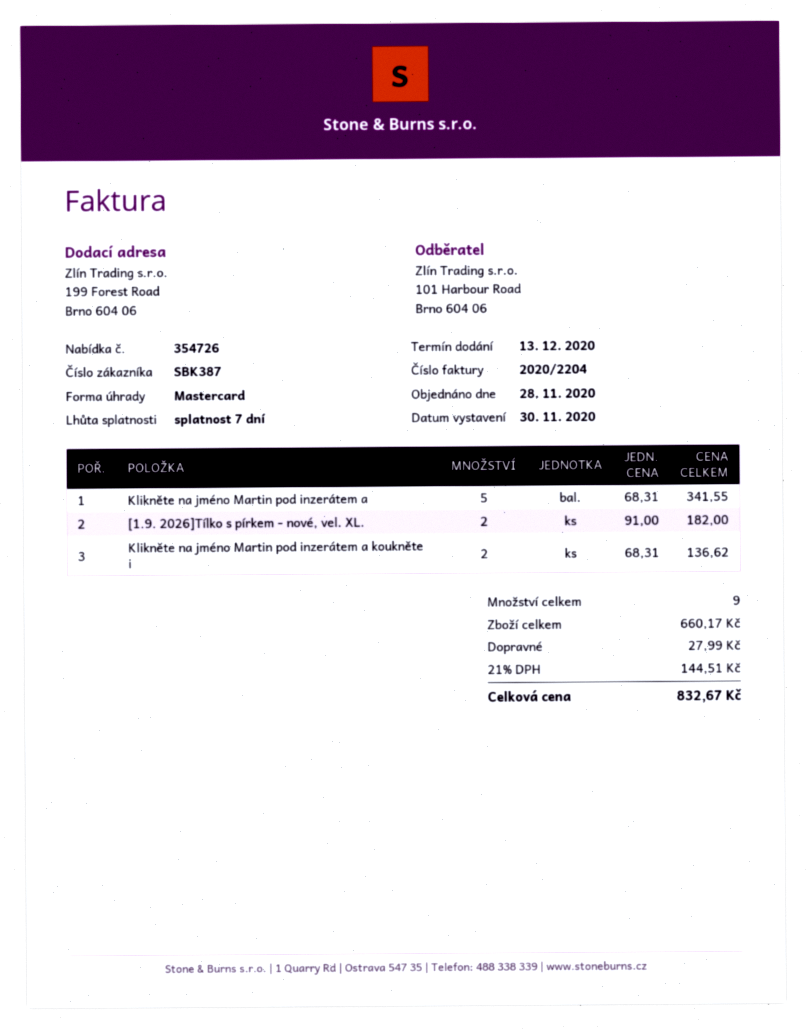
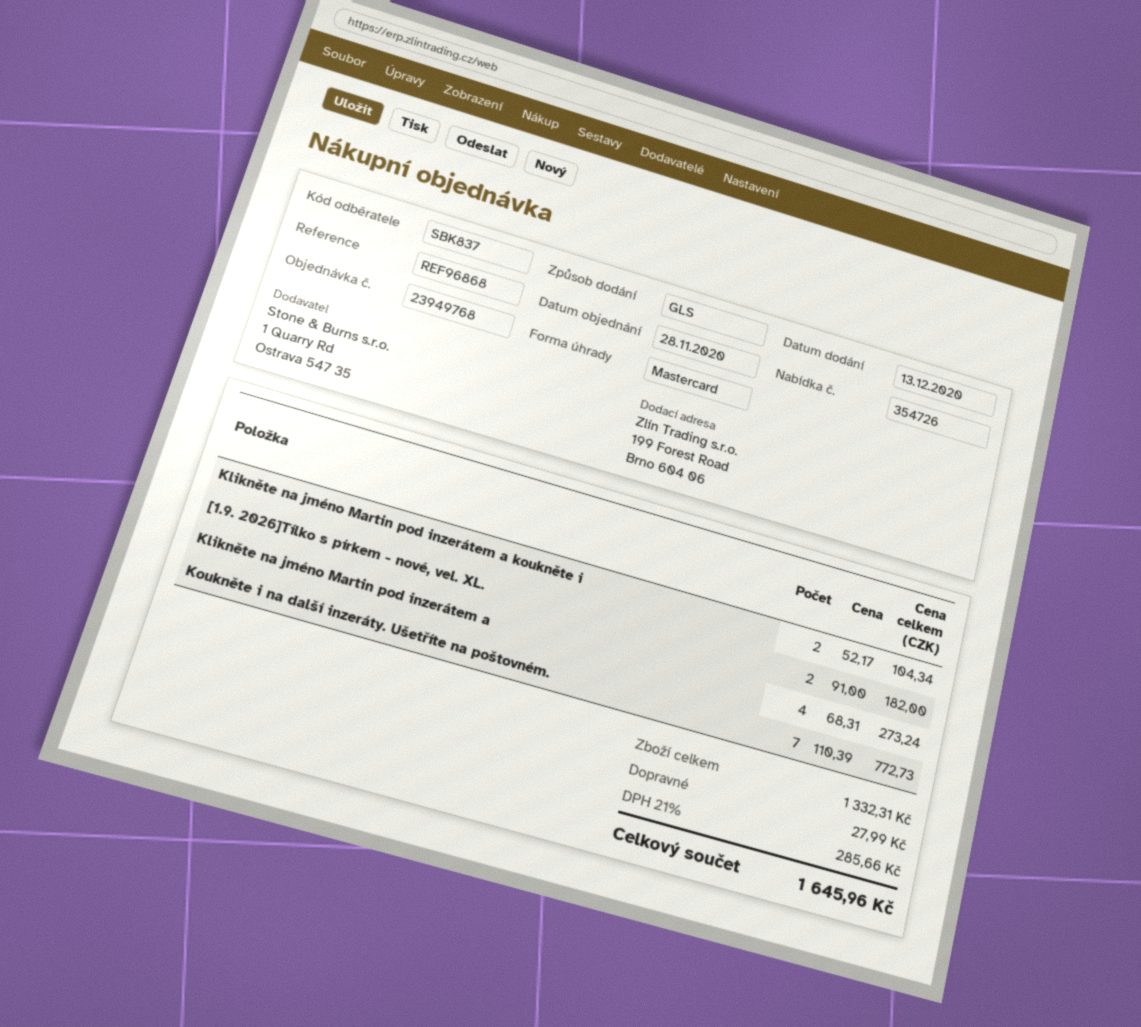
customer number: SBK387 -> SBK837
Klikněte na jméno Martin pod inzerátem a: 5 x 68.31 = 341.55 -> 4 x 68.31 = 273.24
Klikněte na jméno Martin pod inzerátem a koukněte i: 2 x 68.31 = 136.62 -> 2 x 52.17 = 104.34
Koukněte i na další inzeráty. Ušetříte na poštovném.: none -> 7 x 110.39 = 772.73
subtotal: 660.17 -> 1332.31
tax: 21% = 144.51 -> 21% = 285.66
total: 832.67 -> 1645.96

